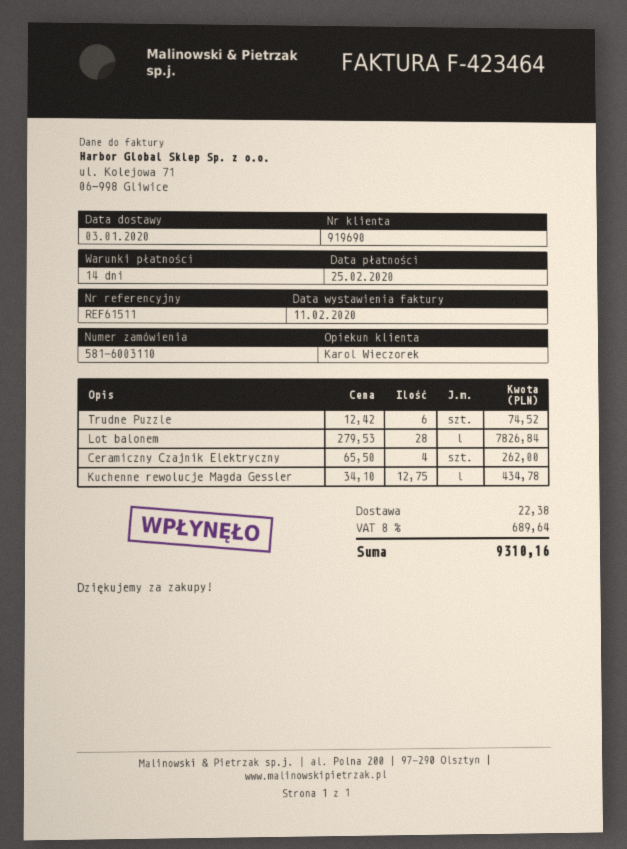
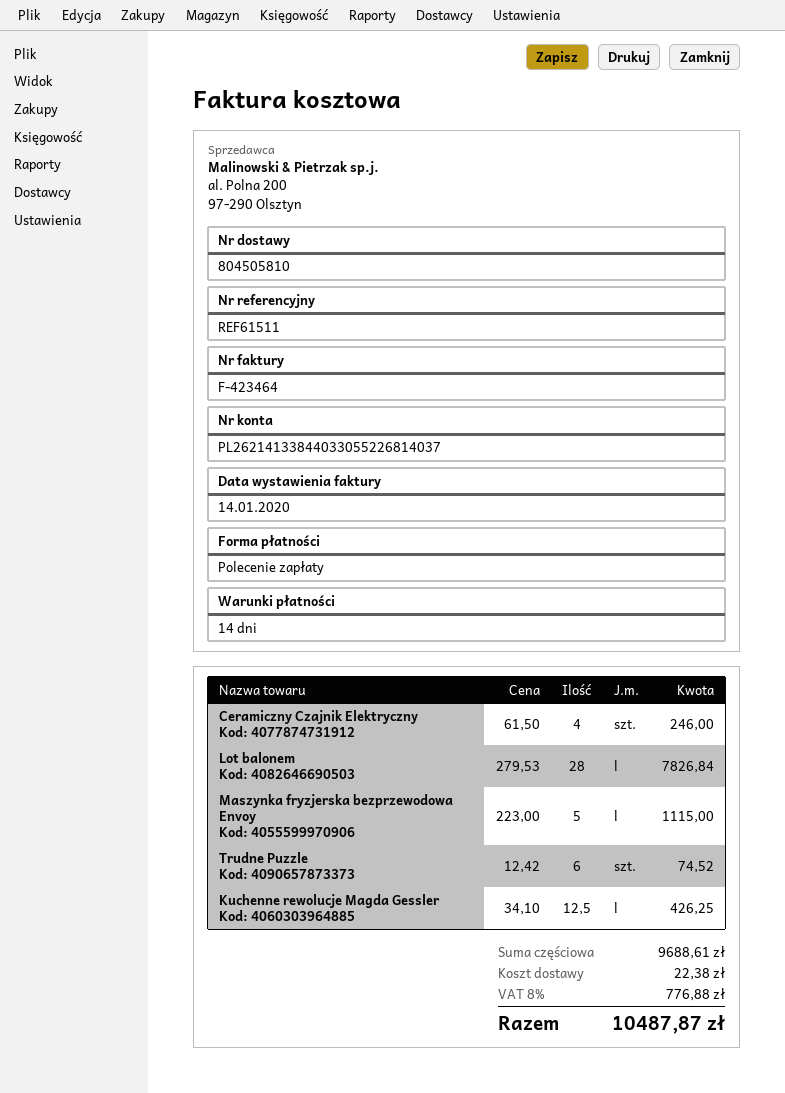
invoice date: 2020-02-11 -> 2020-01-14
Ceramiczny Czajnik Elektryczny: 4 x 65.50 = 262.00 -> 4 x 61.50 = 246.00
Kuchenne rewolucje Magda Gessler: 12.75 x 34.10 = 434.78 -> 12.5 x 34.10 = 426.25
Maszynka fryzjerska bezprzewodowa Envoy: none -> 5 x 223.00 = 1115.00
tax: 8% = 689.64 -> 8% = 776.88
total: 9310.16 -> 10487.87

